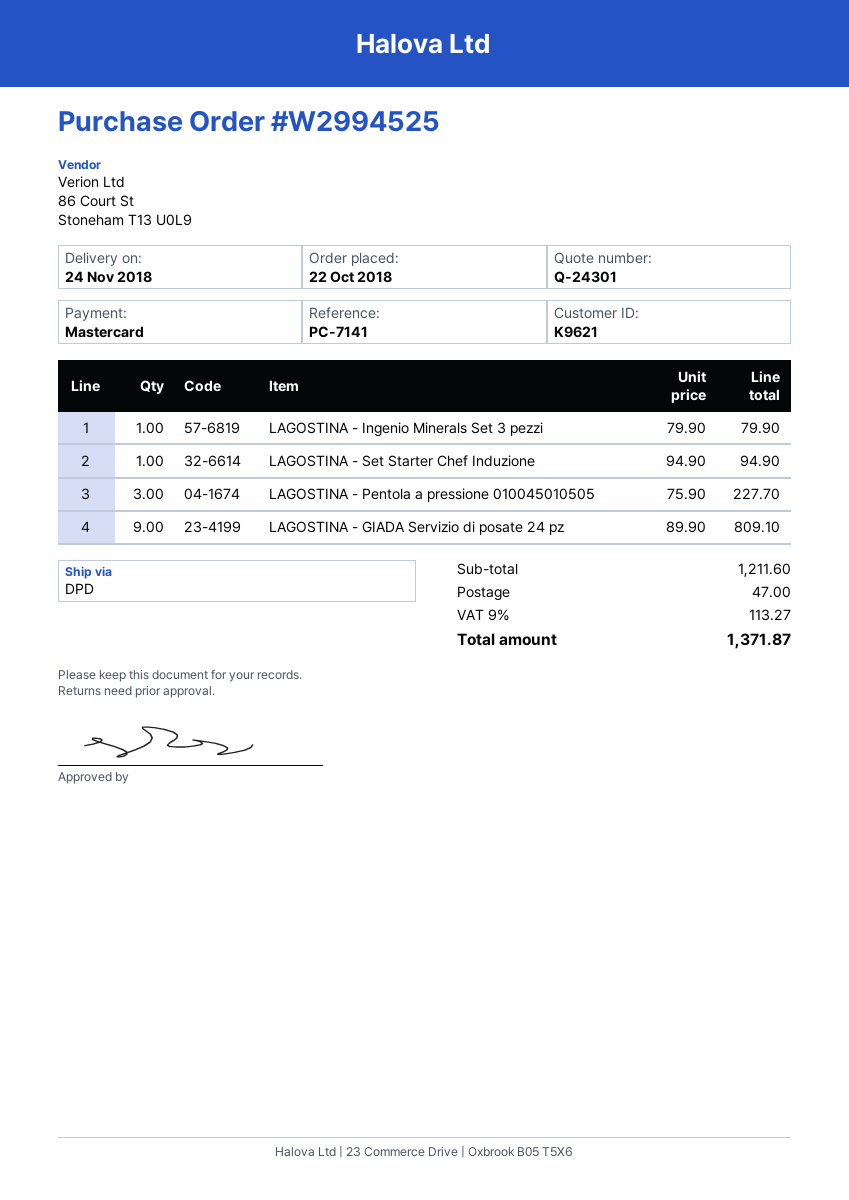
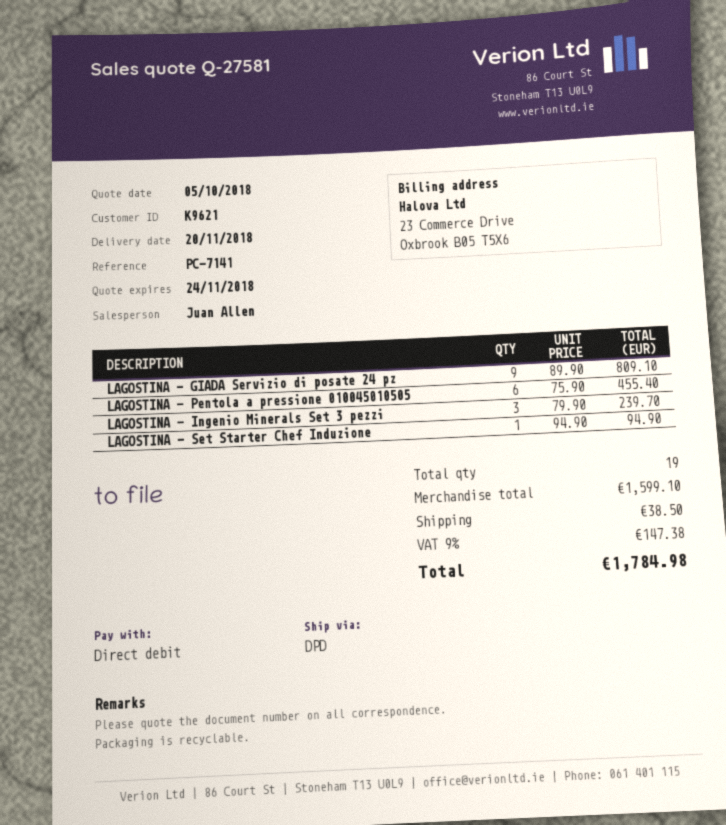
quote number: Q-24301 -> Q-27581
delivery date: 2018-11-24 -> 2018-11-20
payment method: Mastercard -> direct debit
LAGOSTINA - Ingenio Minerals Set 3 pezzi: 1 x 79.90 = 79.90 -> 3 x 79.90 = 239.70
LAGOSTINA - Pentola a pressione 010045010505: 3 x 75.90 = 227.70 -> 6 x 75.90 = 455.40
subtotal: 1211.60 -> 1599.10
shipping: 47.00 -> 38.50
tax: 9% = 113.27 -> 9% = 147.38
total: 1371.87 -> 1784.98

